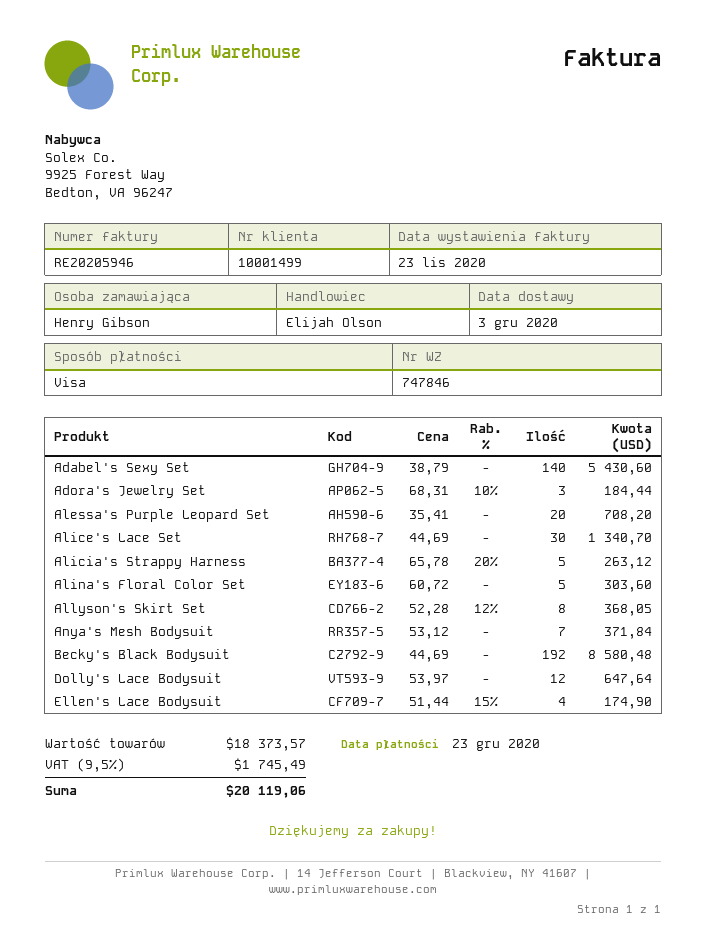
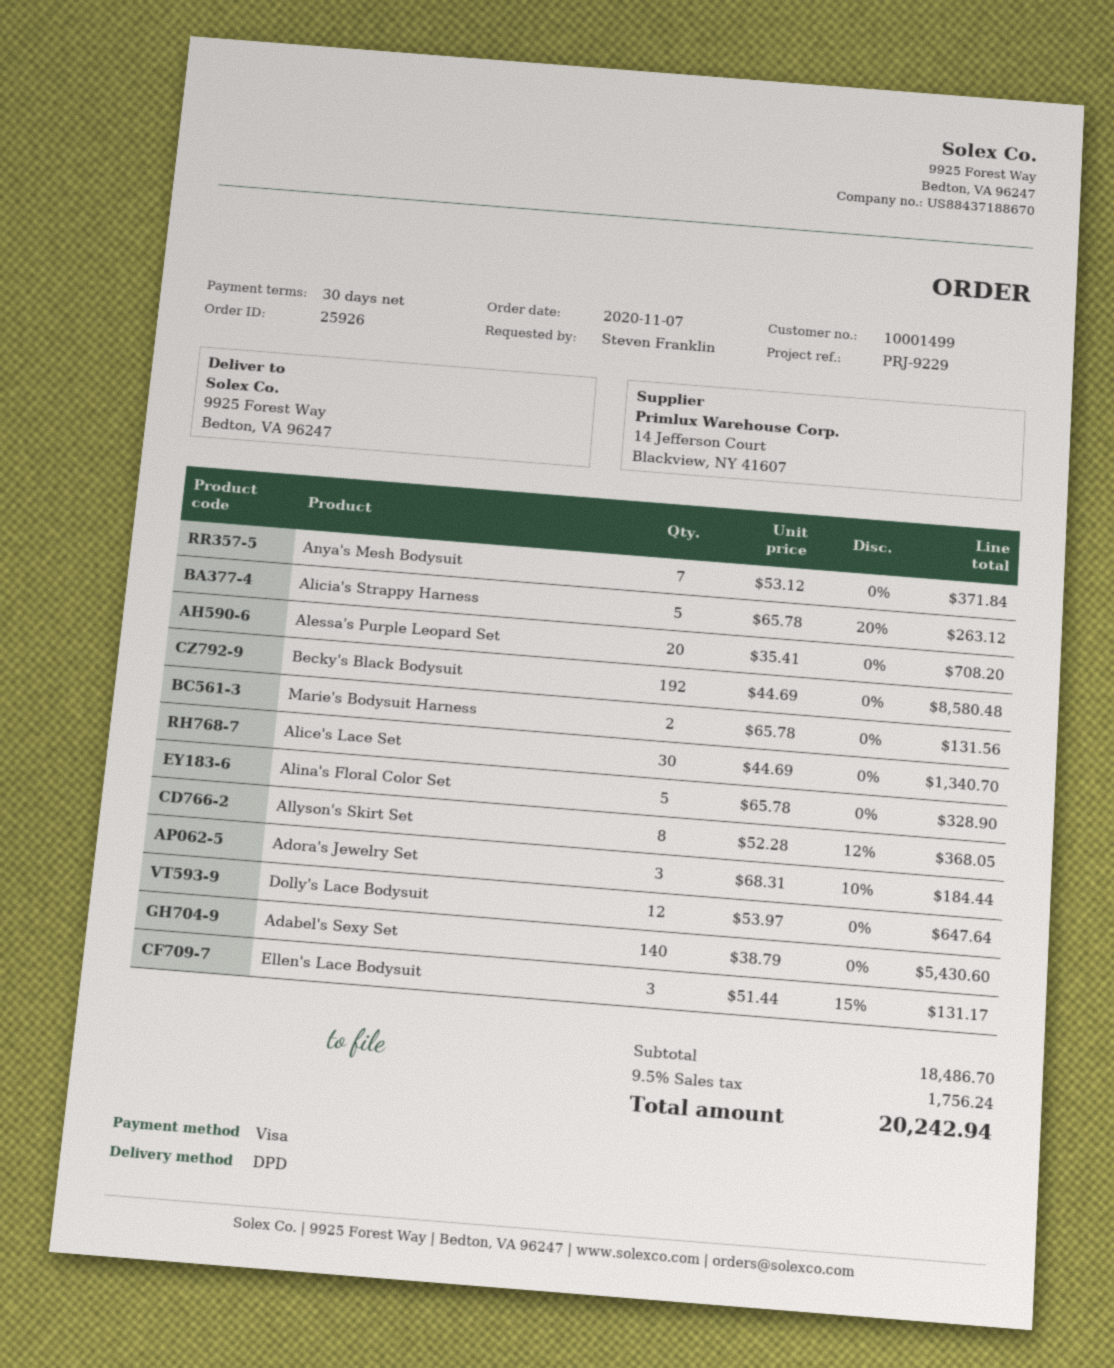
ordered by: Henry Gibson -> Steven Franklin
Alina's Floral Color Set: 5 x 60.72 = 303.60 -> 5 x 65.78 = 328.90
Ellen's Lace Bodysuit: 4 x 51.44 - 15% = 174.90 -> 3 x 51.44 - 15% = 131.17
Marie's Bodysuit Harness: none -> 2 x 65.78 = 131.56
subtotal: 18373.57 -> 18486.70
tax: 9.5% = 1745.49 -> 9.5% = 1756.24
total: 20119.06 -> 20242.94

